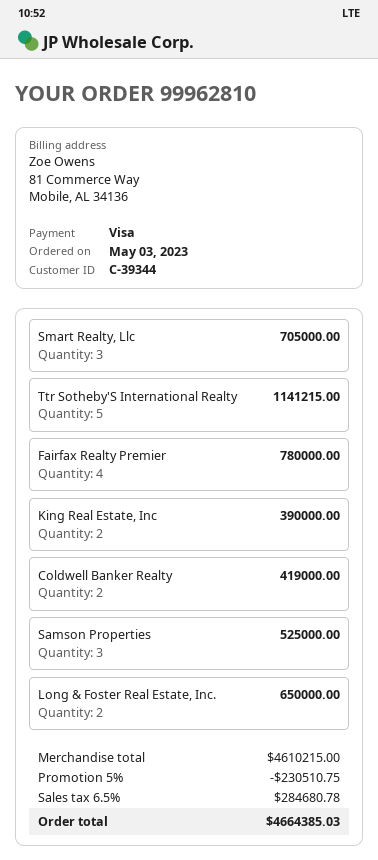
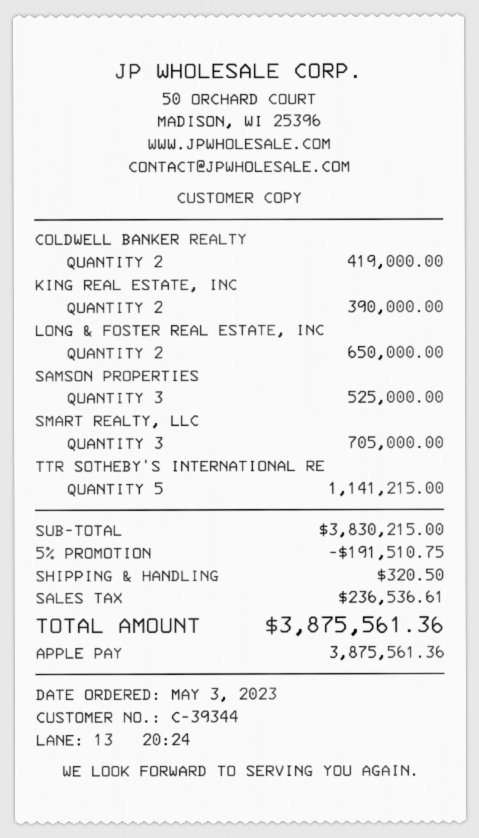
payment method: Visa -> Apple Pay
Fairfax Realty Premier: 4 for 780000.00 -> none
subtotal: 4610215.00 -> 3830215.00
discount: 5% = 230510.75 -> 5% = 191510.75
shipping: none -> 320.50
tax: 284680.78 -> 236536.61
total: 4664385.03 -> 3875561.36

